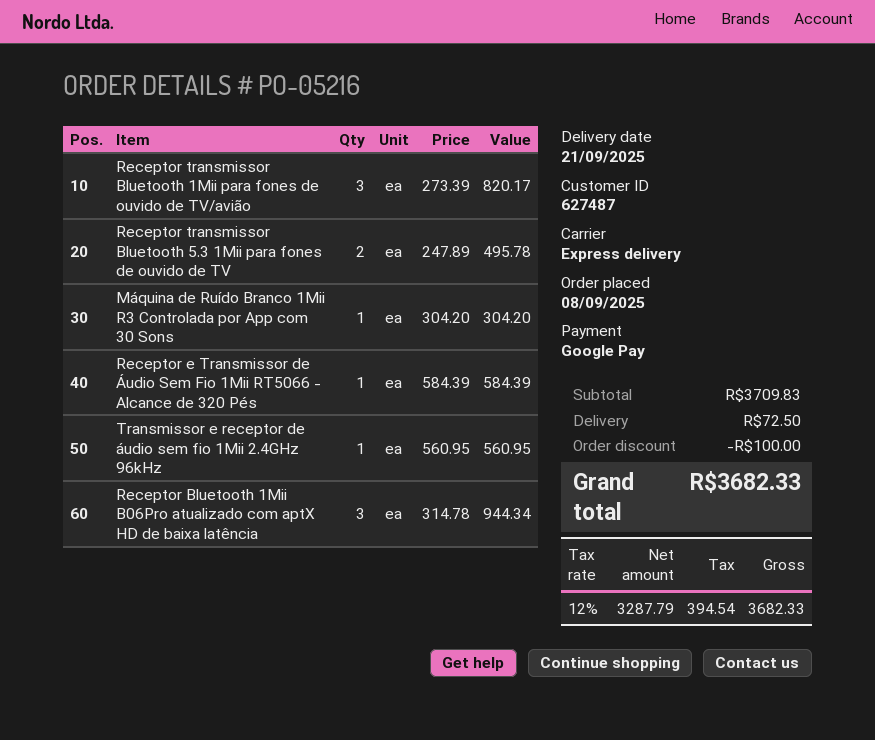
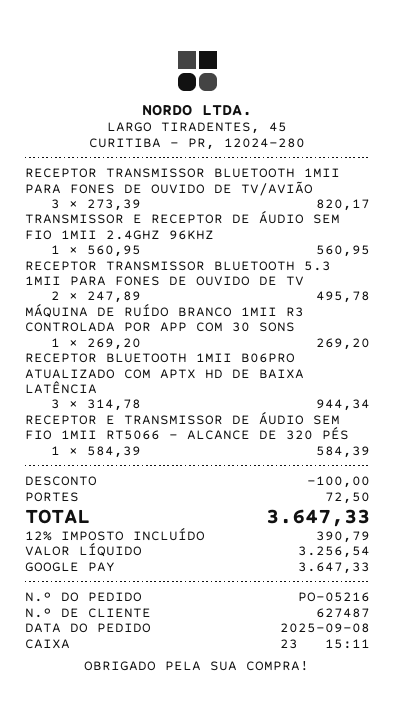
Máquina de Ruído Branco 1Mii R3 Controlada por App com 30 Sons: 1 x 304.20 = 304.20 -> 1 x 269.20 = 269.20
net: 3287.79 -> 3256.54
tax: 12% = 394.54 -> 12% = 390.79
total: 3682.33 -> 3647.33

